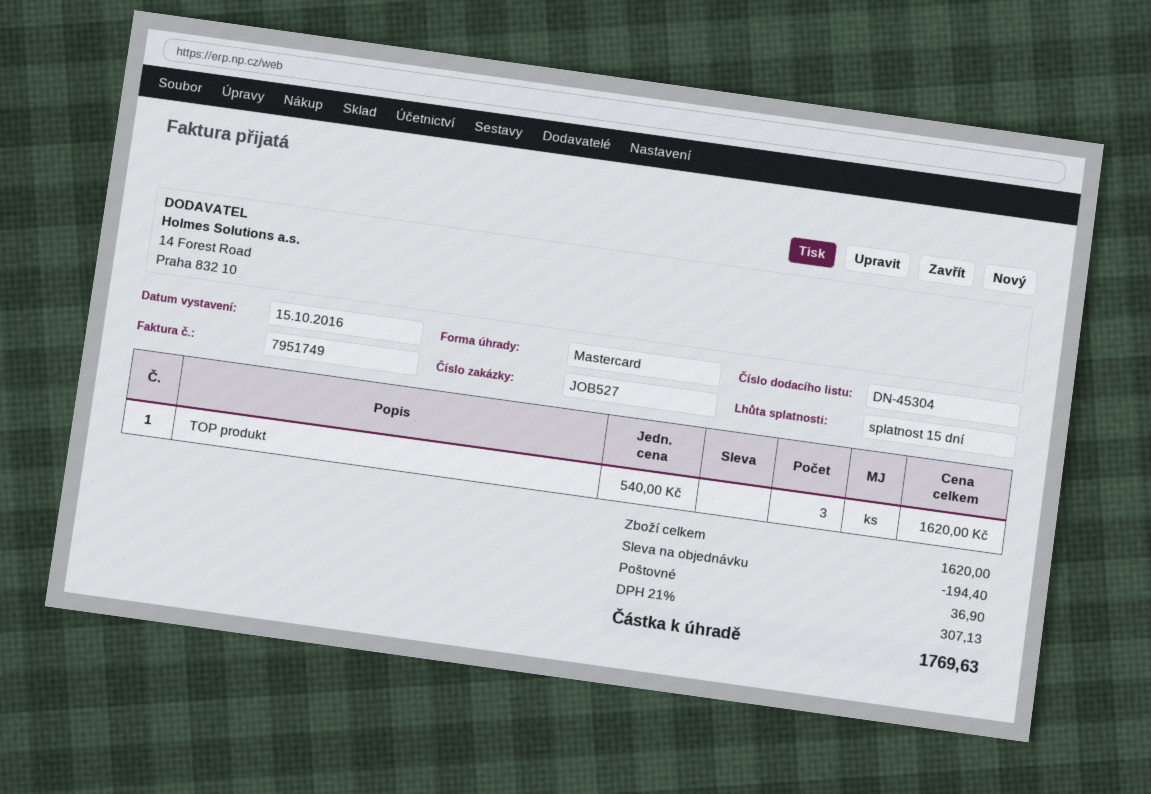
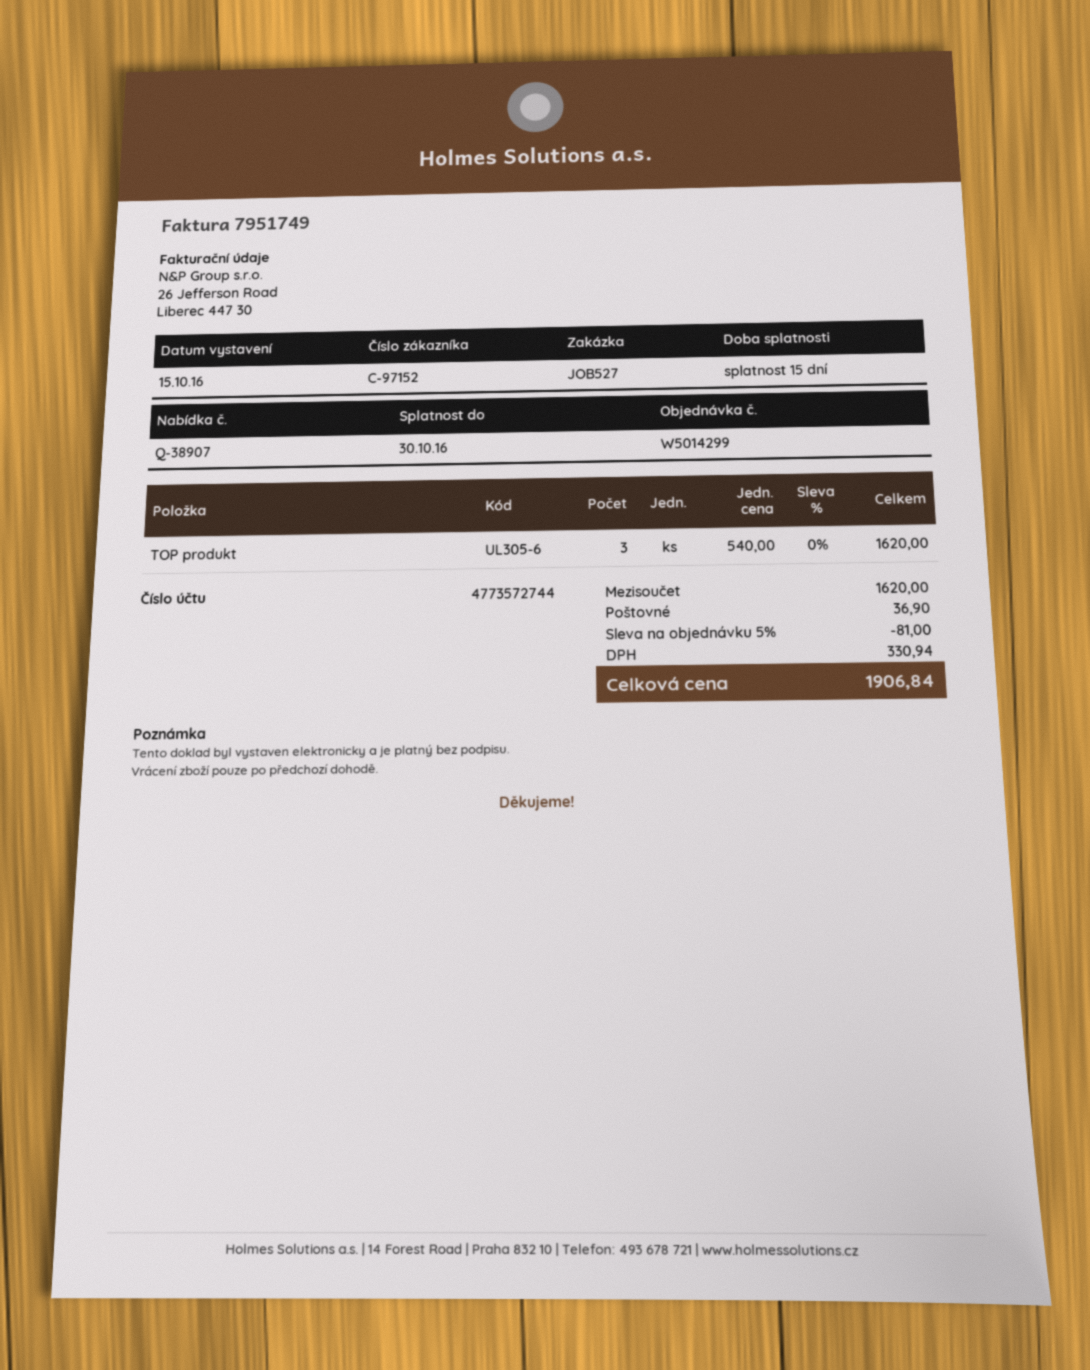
discount: 194.40 -> 81.00
tax: 307.13 -> 330.94
total: 1769.63 -> 1906.84

